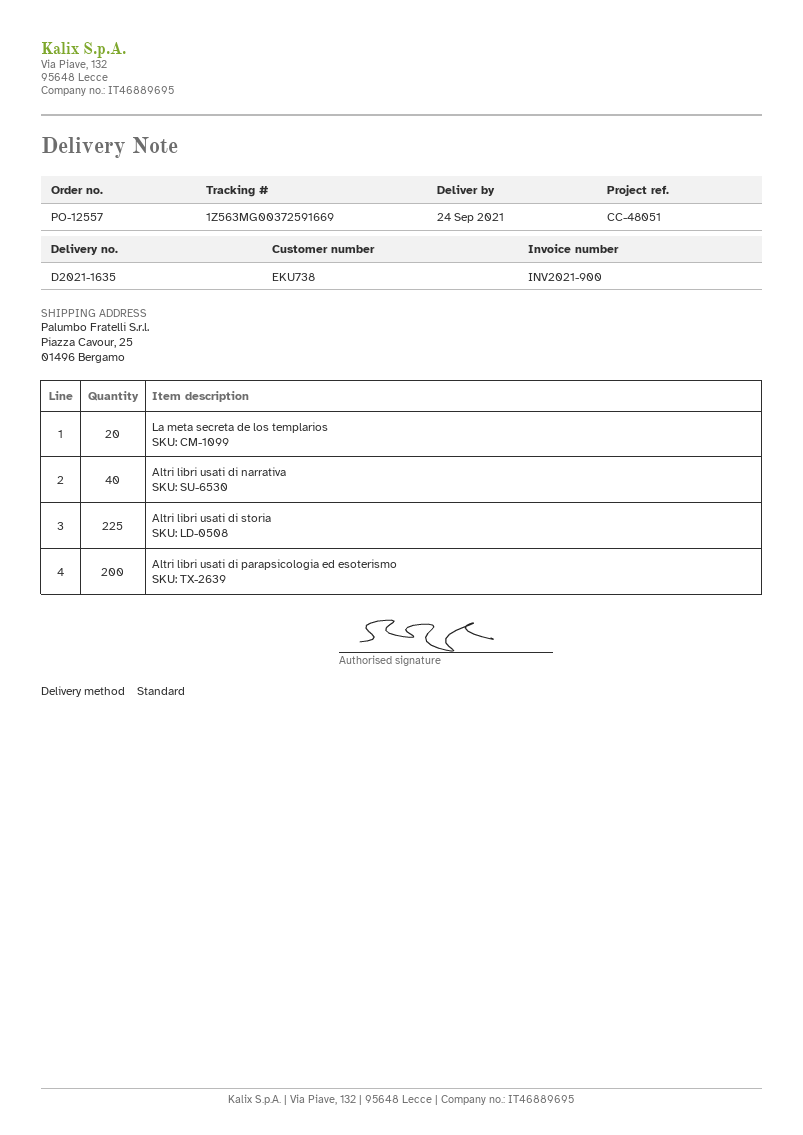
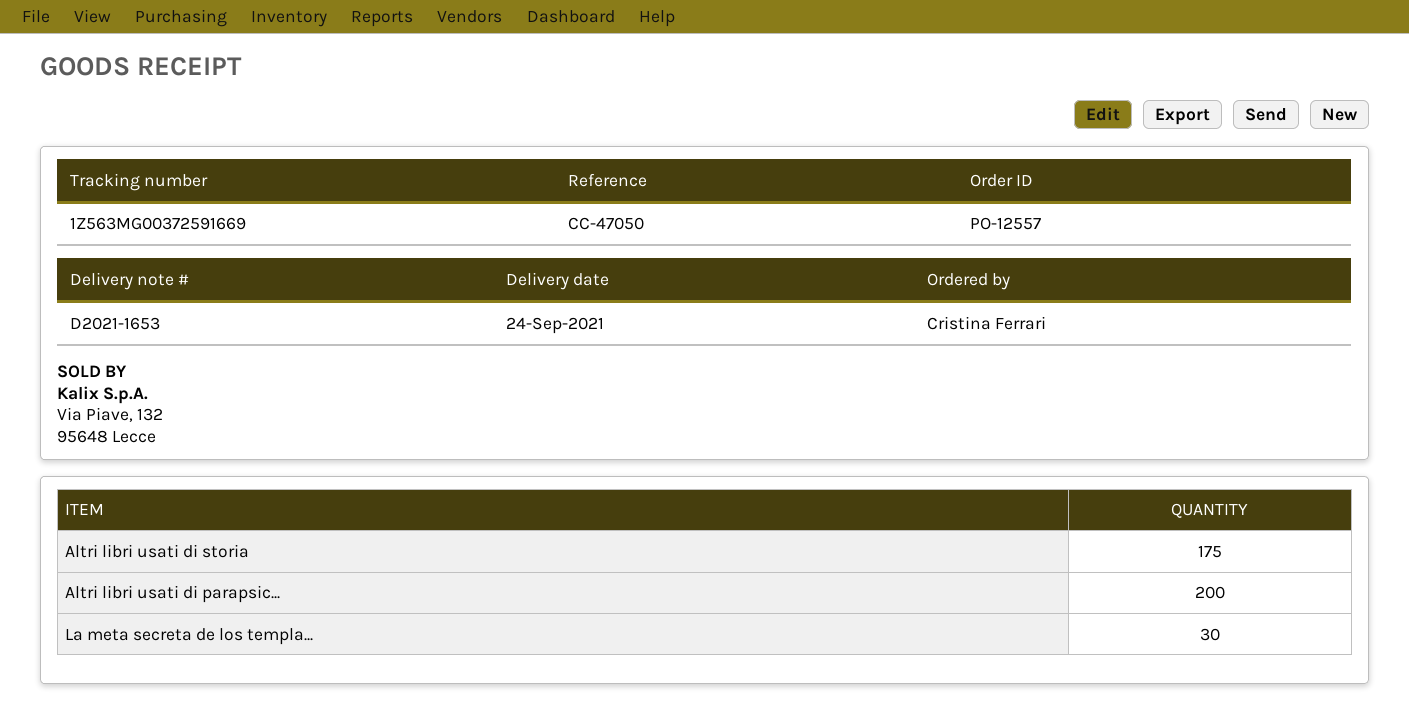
delivery note number: D2021-1635 -> D2021-1653
reference: CC-48051 -> CC-47050
La meta secreta de los templarios: 20 -> 30
Altri libri usati di narrativa: 40 -> none
Altri libri usati di storia: 225 -> 175

